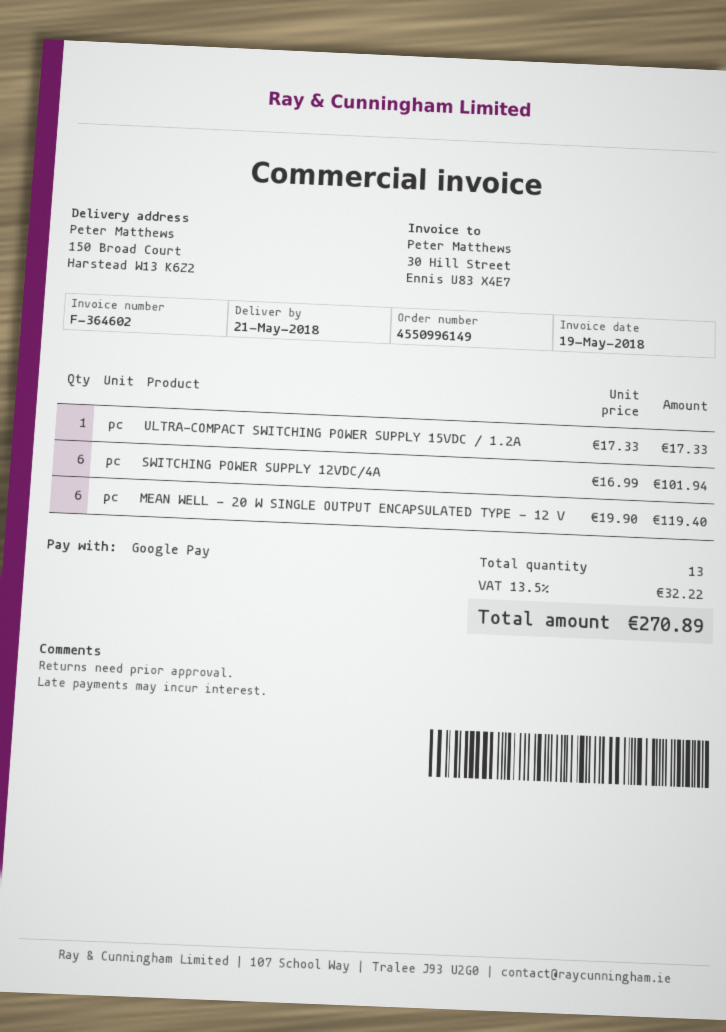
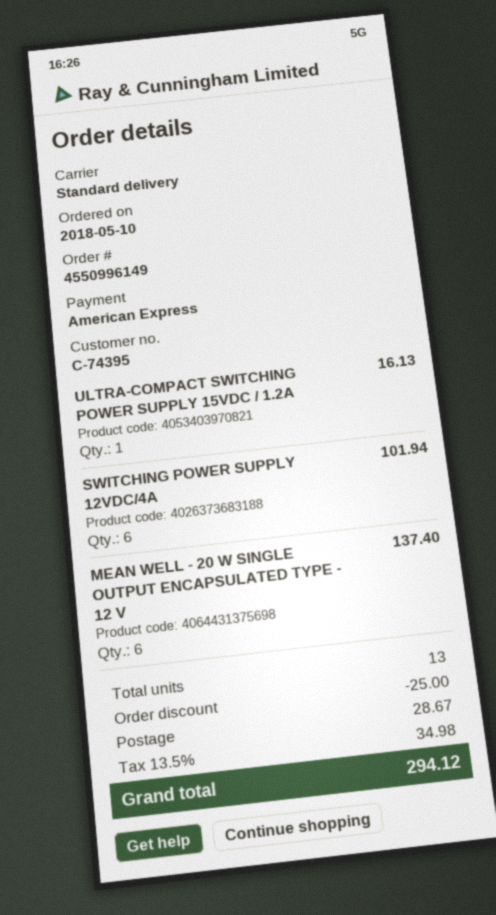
payment method: Google Pay -> American Express
ULTRA-COMPACT SWITCHING POWER SUPPLY 15VDC / 1.2A: 1 for 17.33 -> 1 for 16.13
MEAN WELL - 20 W SINGLE OUTPUT ENCAPSULATED TYPE - 12 V: 6 for 119.40 -> 6 for 137.40
discount: none -> 25.00
shipping: none -> 28.67
tax: 13.5% = 32.22 -> 13.5% = 34.98
total: 270.89 -> 294.12

